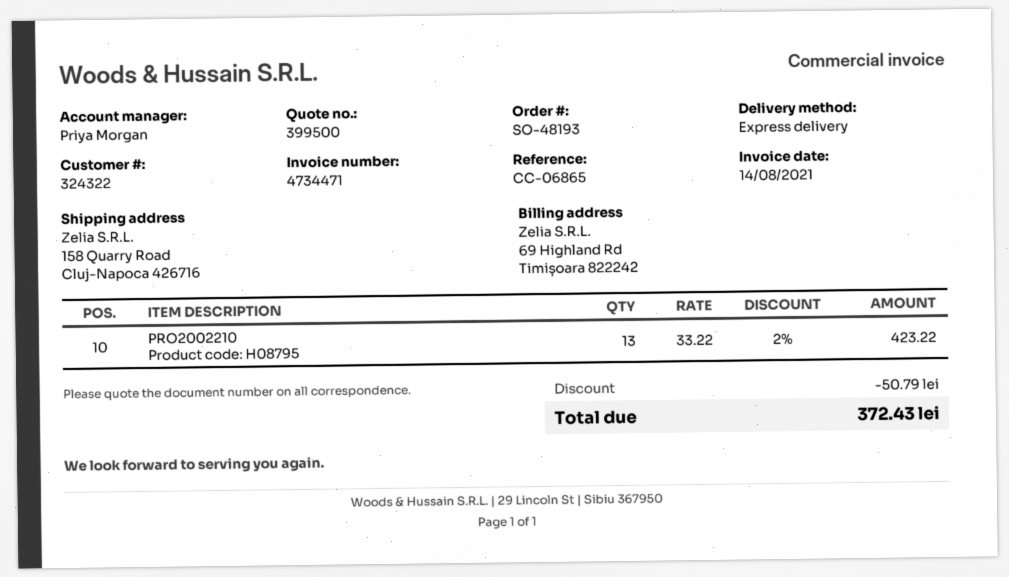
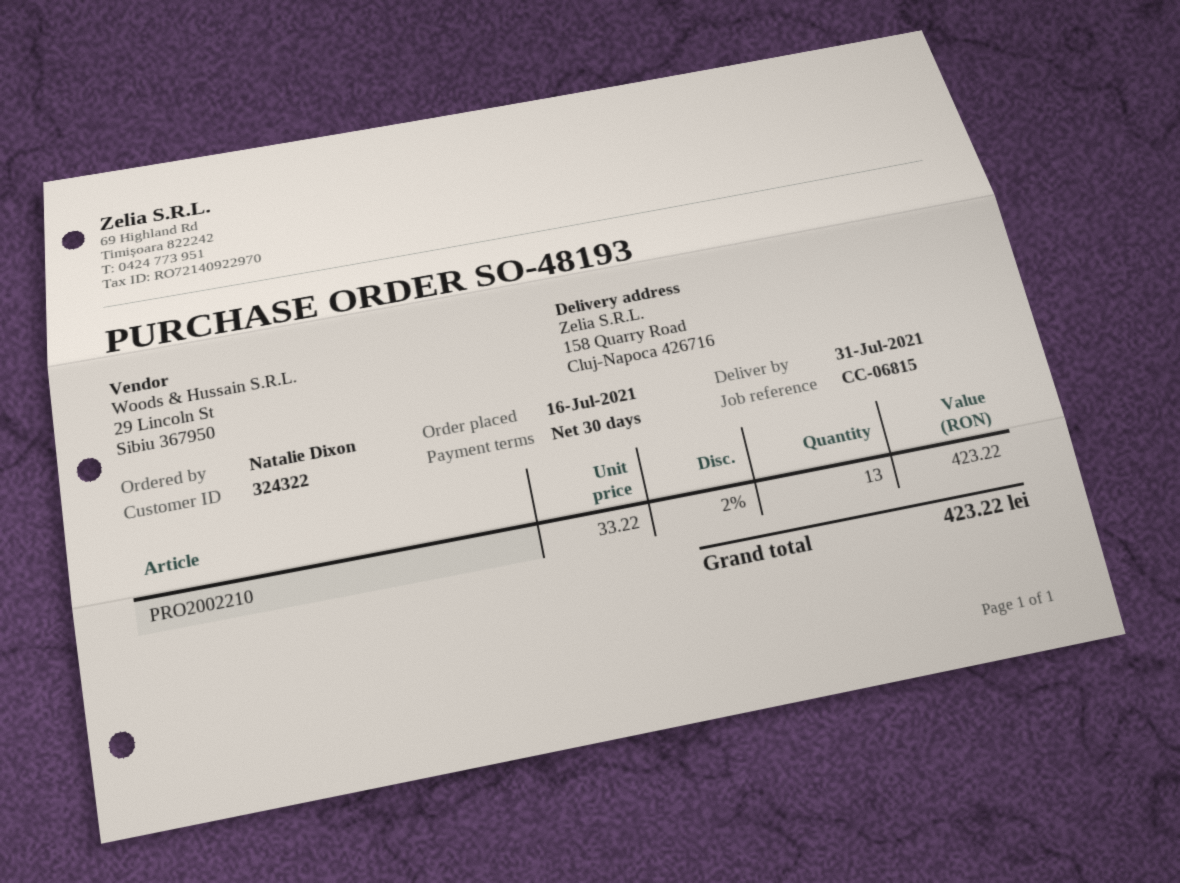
reference: CC-06865 -> CC-06815
discount: 50.79 -> none
total: 372.43 -> 423.22

